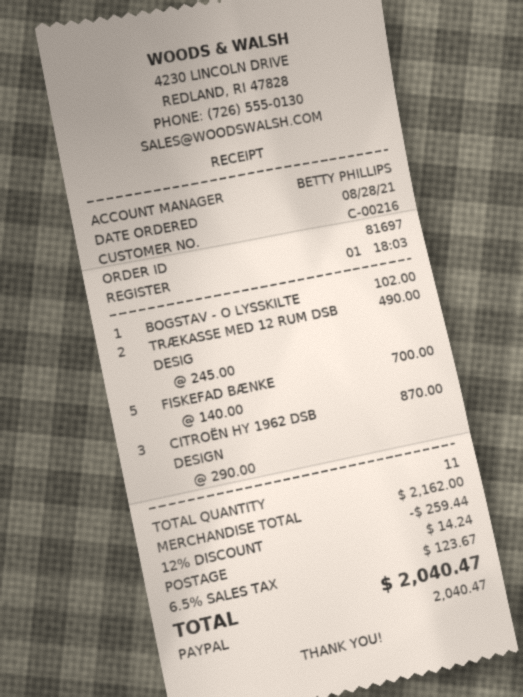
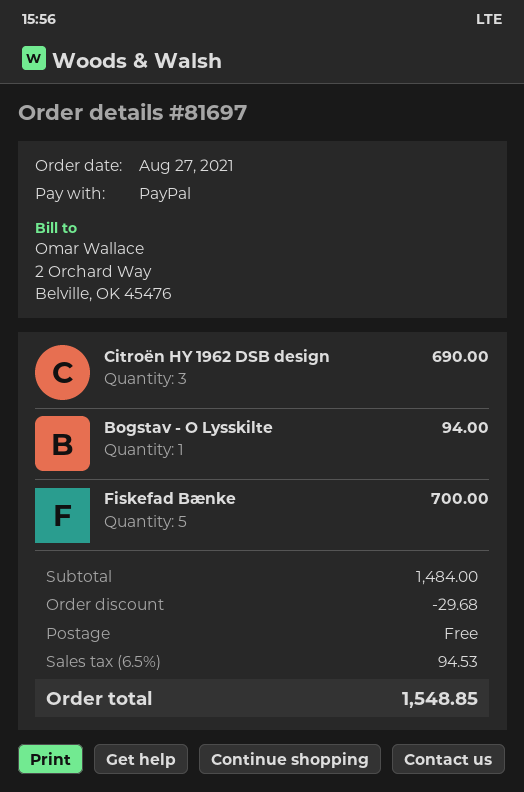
order date: 2021-08-28 -> 2021-08-27
BOGSTAV - O LYSSKILTE: 1 for 102.00 -> 1 for 94.00
TRÆKASSE MED 12 RUM DSB DESIG: 2 for 490.00 -> none
CITROËN HY 1962 DSB DESIGN: 3 for 870.00 -> 3 for 690.00
subtotal: 2162.00 -> 1484.00
discount: 259.44 -> 29.68
shipping: 14.24 -> 0.00
tax: 6.5% = 123.67 -> 6.5% = 94.53
total: 2040.47 -> 1548.85

